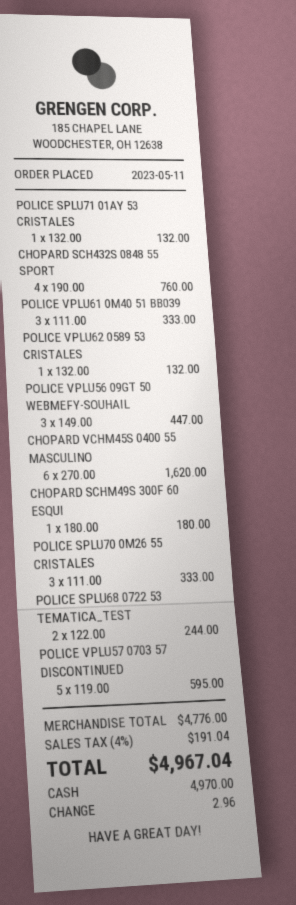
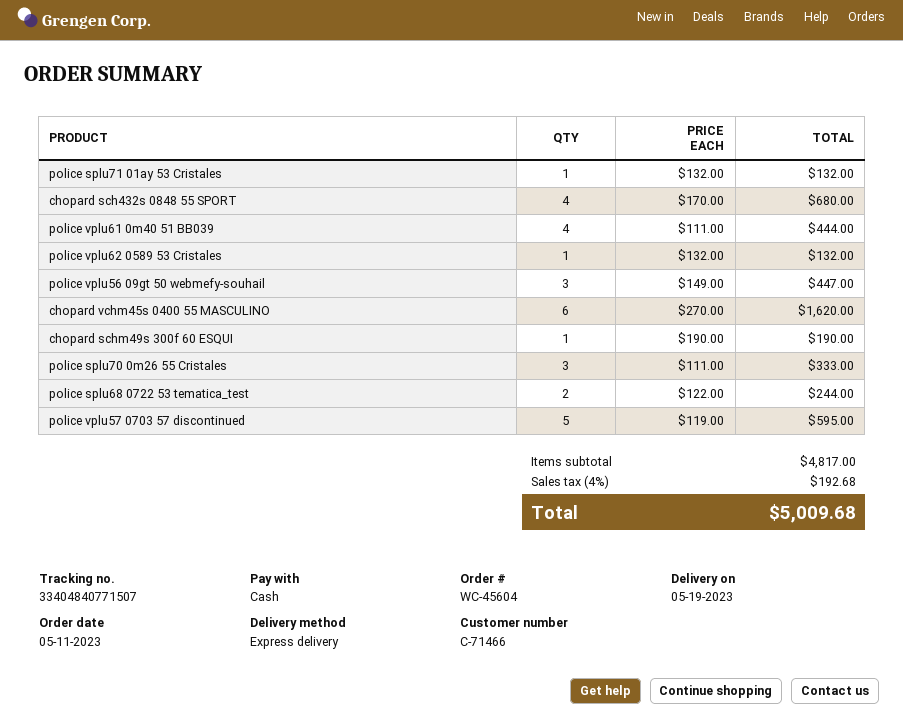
CHOPARD SCH432S 0848 55 SPORT: 4 x 190.00 = 760.00 -> 4 x 170.00 = 680.00
POLICE VPLU61 0M40 51 BB039: 3 x 111.00 = 333.00 -> 4 x 111.00 = 444.00
CHOPARD SCHM49S 300F 60 ESQUI: 1 x 180.00 = 180.00 -> 1 x 190.00 = 190.00
subtotal: 4776.00 -> 4817.00
tax: 4% = 191.04 -> 4% = 192.68
total: 4967.04 -> 5009.68

